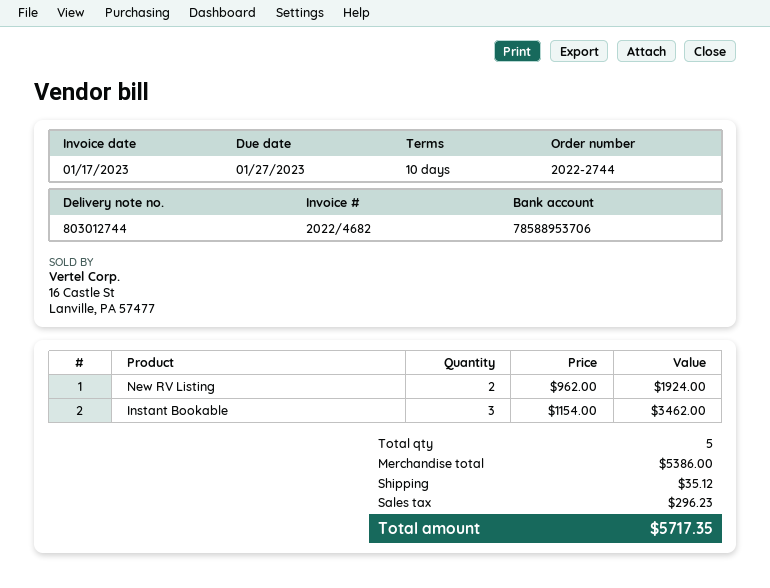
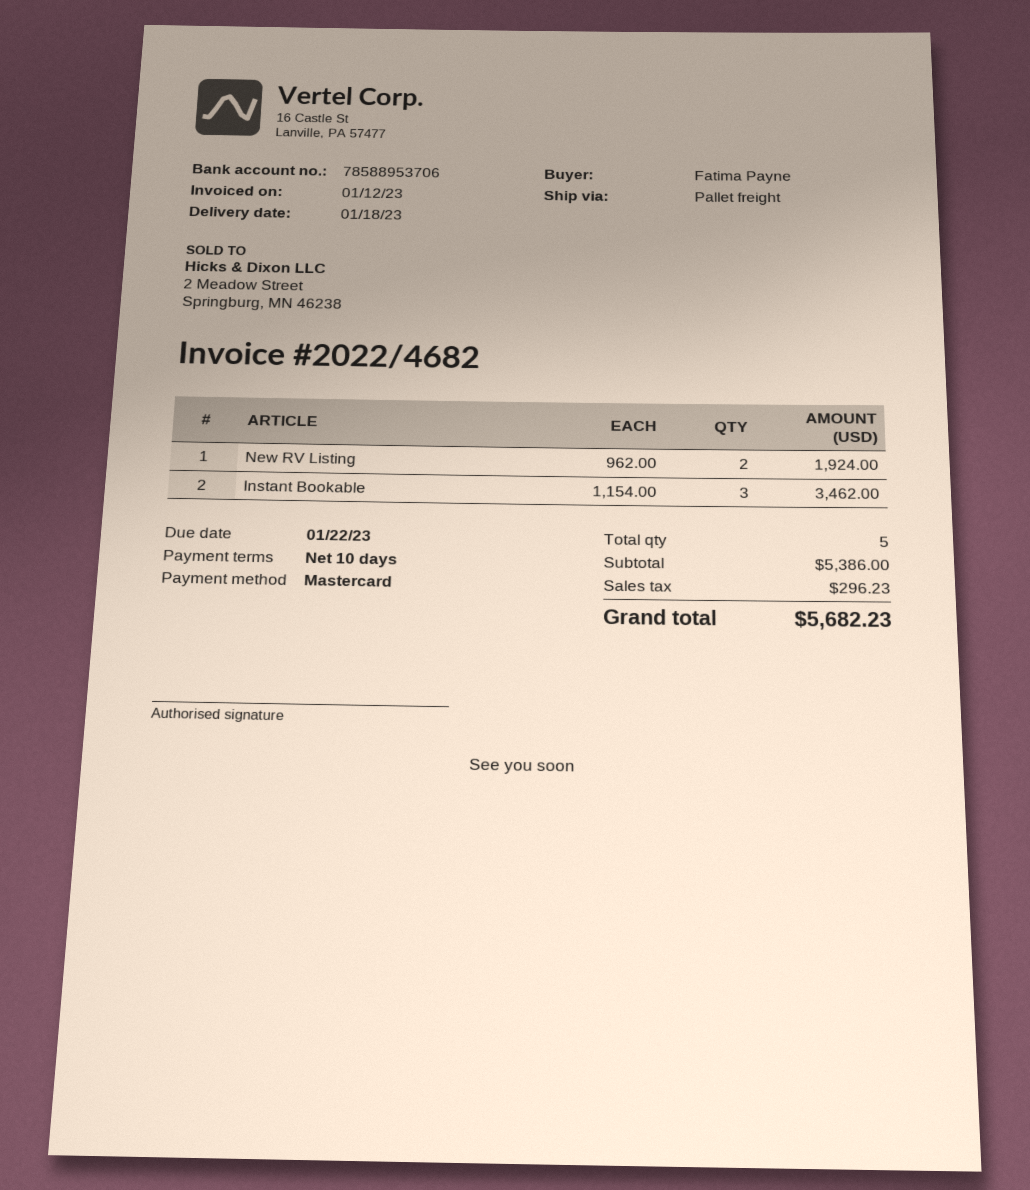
invoice date: 2023-01-17 -> 2023-01-12
due date: 2023-01-27 -> 2023-01-22
shipping: 35.12 -> none
total: 5717.35 -> 5682.23

